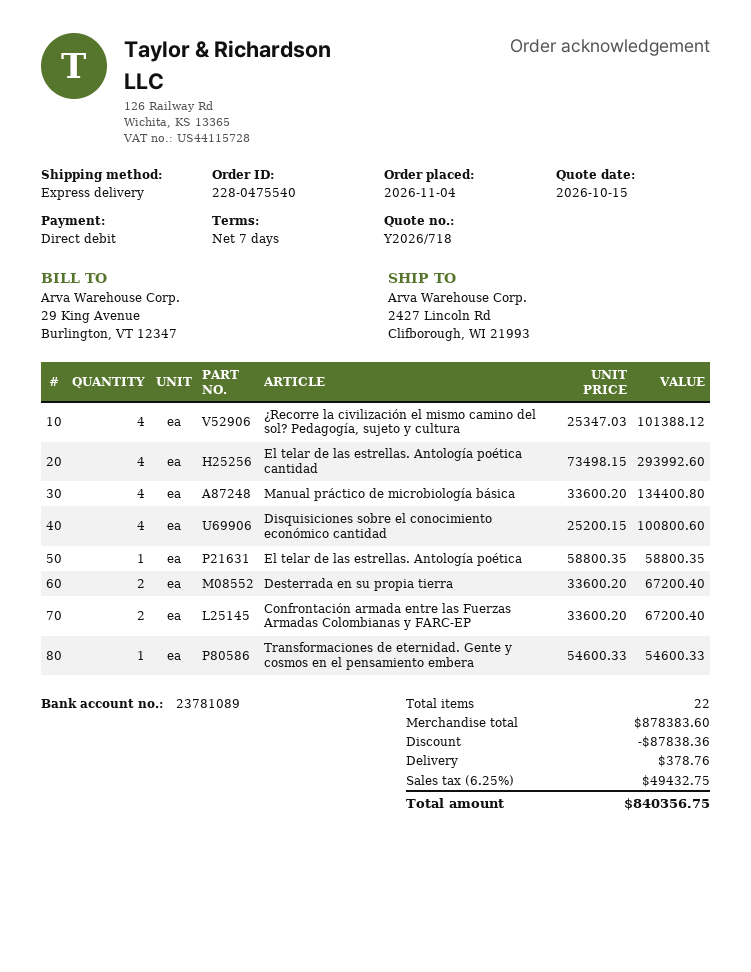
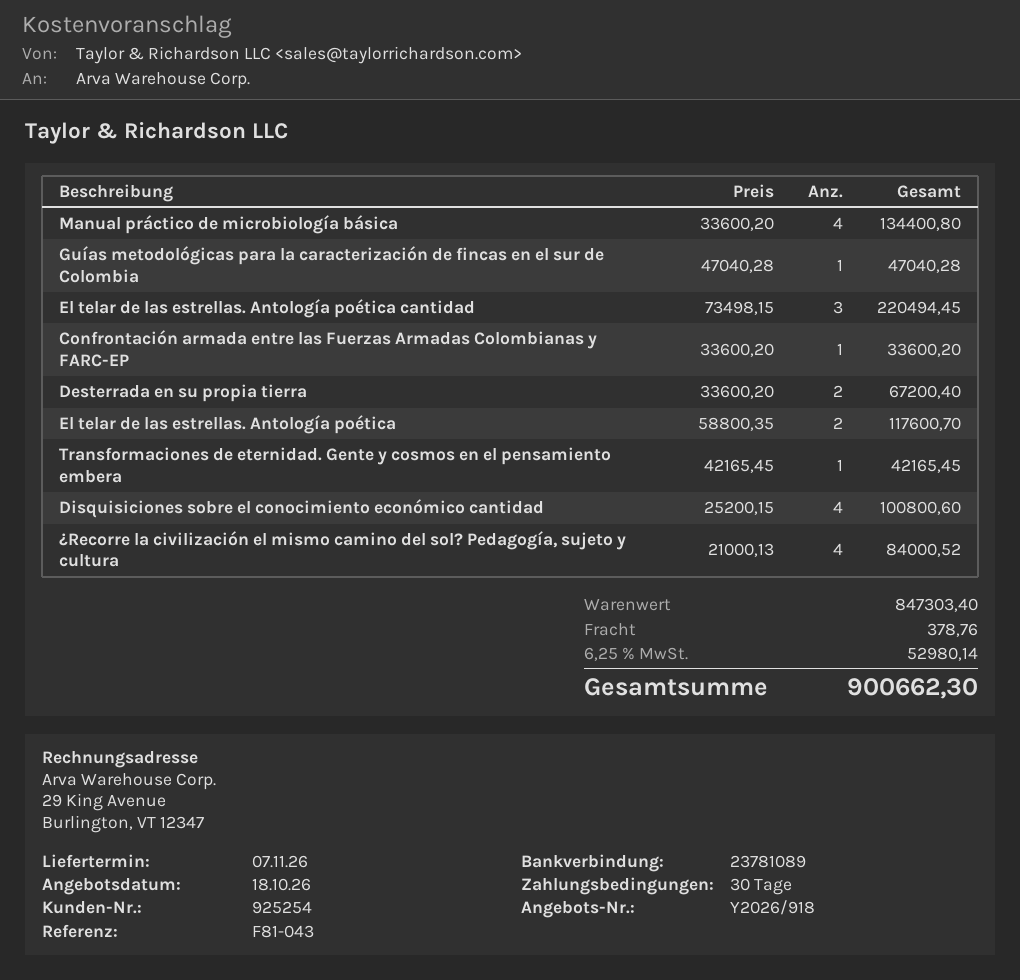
quote number: Y2026/718 -> Y2026/918
quote date: 2026-10-15 -> 2026-10-18
payment terms: 7 days -> 30 days
¿Recorre la civilización el mismo camino del sol? Pedagogía, sujeto y cultura: 4 x 25347.03 = 101388.12 -> 4 x 21000.13 = 84000.52
El telar de las estrellas. Antología poética cantidad: 4 x 73498.15 = 293992.60 -> 3 x 73498.15 = 220494.45
El telar de las estrellas. Antología poética: 1 x 58800.35 = 58800.35 -> 2 x 58800.35 = 117600.70
Confrontación armada entre las Fuerzas Armadas Colombianas y FARC-EP: 2 x 33600.20 = 67200.40 -> 1 x 33600.20 = 33600.20
Transformaciones de eternidad. Gente y cosmos en el pensamiento embera: 1 x 54600.33 = 54600.33 -> 1 x 42165.45 = 42165.45
Guías metodológicas para la caracterización de fincas en el sur de Colombia: none -> 1 x 47040.28 = 47040.28
subtotal: 878383.60 -> 847303.40
discount: 87838.36 -> none
tax: 6.25% = 49432.75 -> 6.25% = 52980.14
total: 840356.75 -> 900662.30

